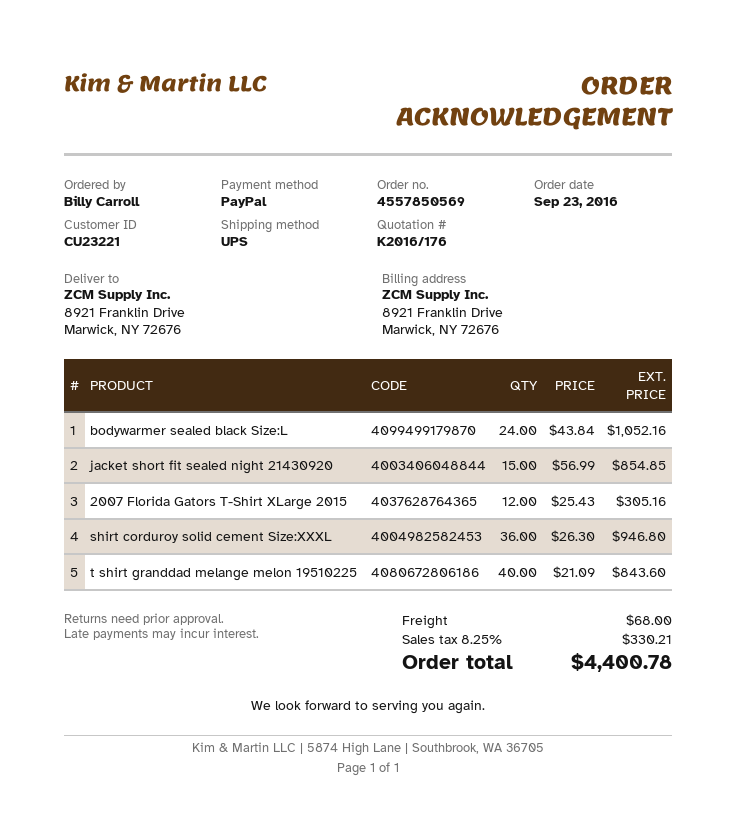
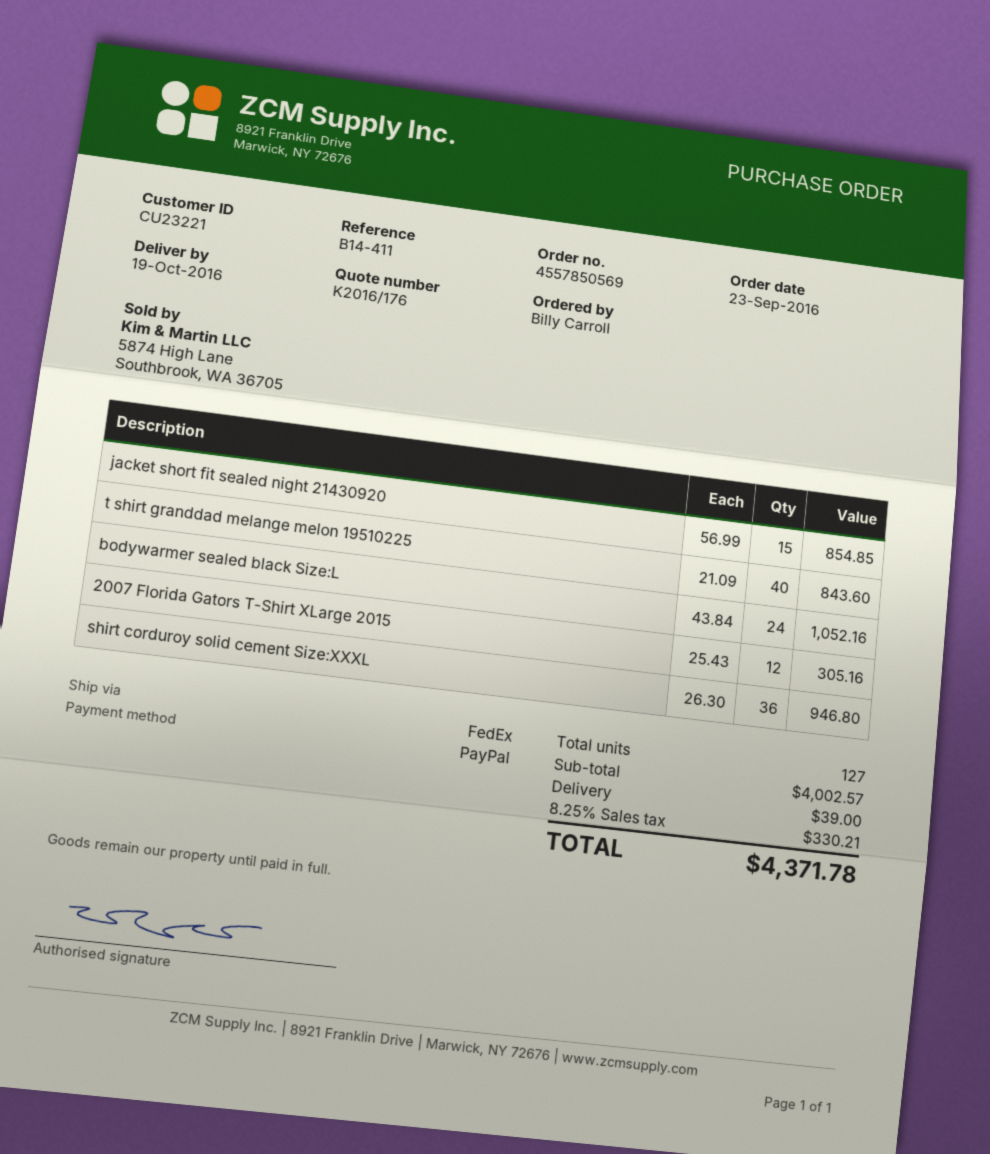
shipping method: UPS -> FedEx
shipping: 68.00 -> 39.00
total: 4400.78 -> 4371.78

